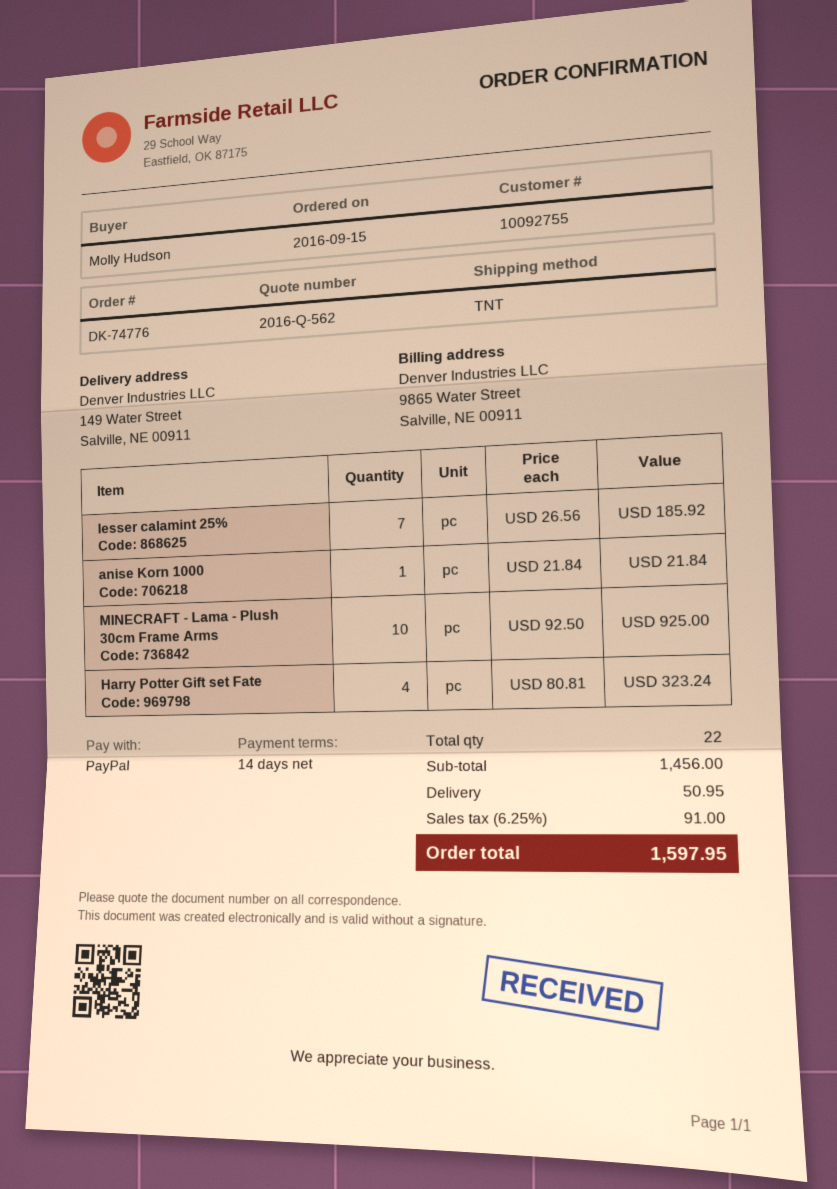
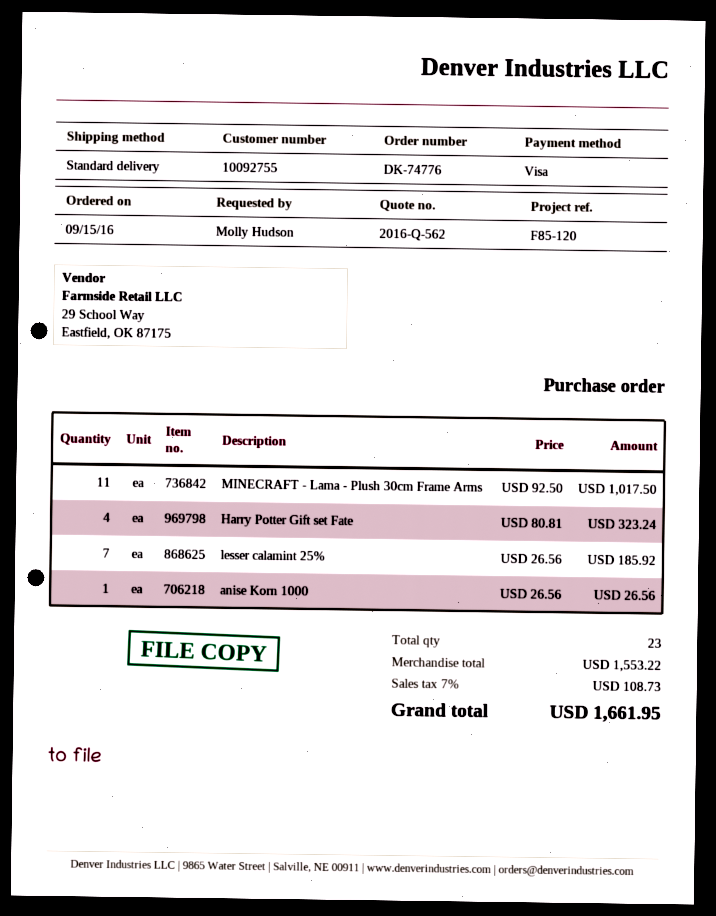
payment method: PayPal -> Visa
shipping method: TNT -> standard
anise Korn 1000: 1 x 21.84 = 21.84 -> 1 x 26.56 = 26.56
MINECRAFT - Lama - Plush 30cm Frame Arms: 10 x 92.50 = 925.00 -> 11 x 92.50 = 1017.50
total quantity: 22 -> 23
subtotal: 1456.00 -> 1553.22
shipping: 50.95 -> none
tax: 6.25% = 91.00 -> 7% = 108.73
total: 1597.95 -> 1661.95

